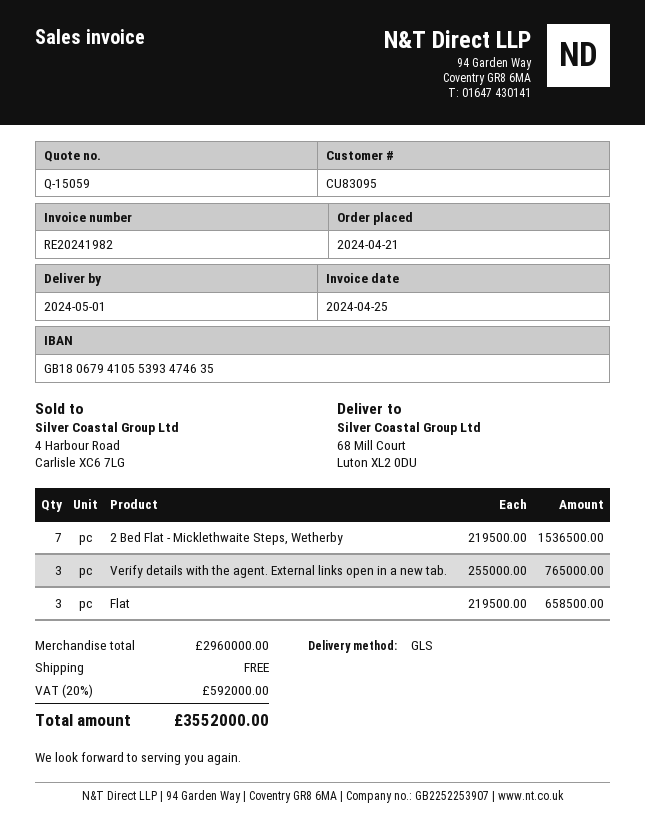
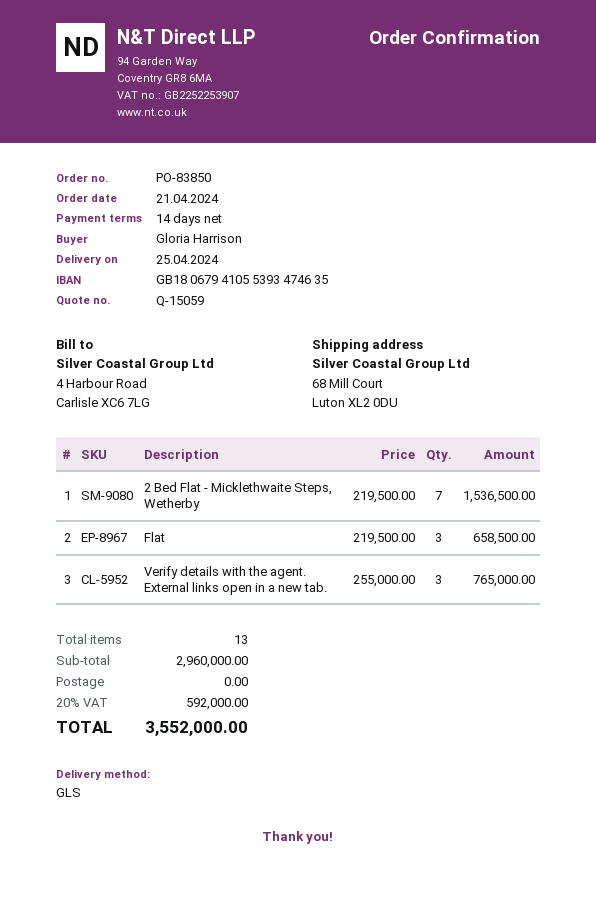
delivery date: 2024-05-01 -> 2024-04-25

